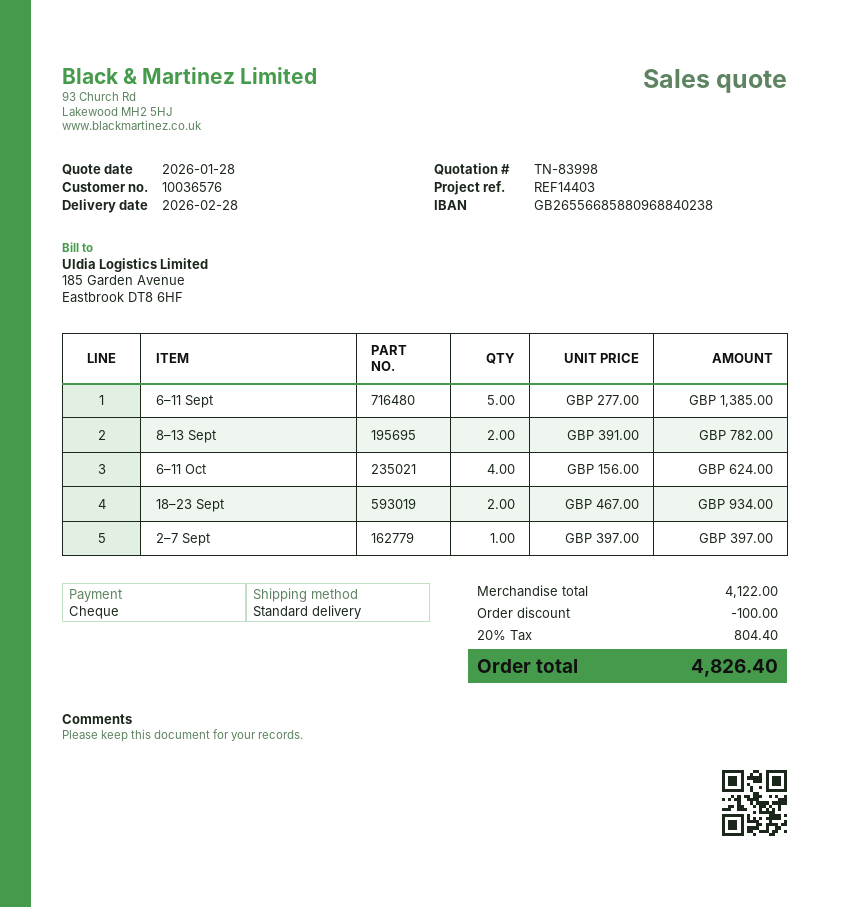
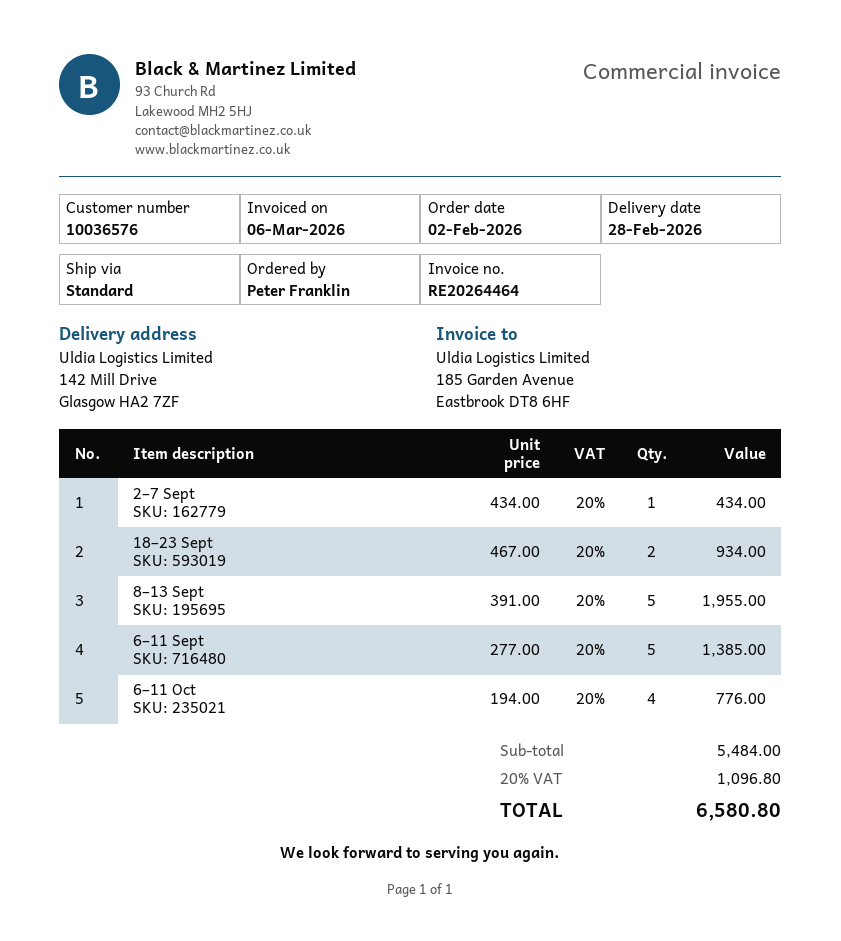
8–13 Sept: 2 x 391.00 = 782.00 -> 5 x 391.00 = 1955.00
6–11 Oct: 4 x 156.00 = 624.00 -> 4 x 194.00 = 776.00
2–7 Sept: 1 x 397.00 = 397.00 -> 1 x 434.00 = 434.00
subtotal: 4122.00 -> 5484.00
discount: 100.00 -> none
tax: 20% = 804.40 -> 20% = 1096.80
total: 4826.40 -> 6580.80

